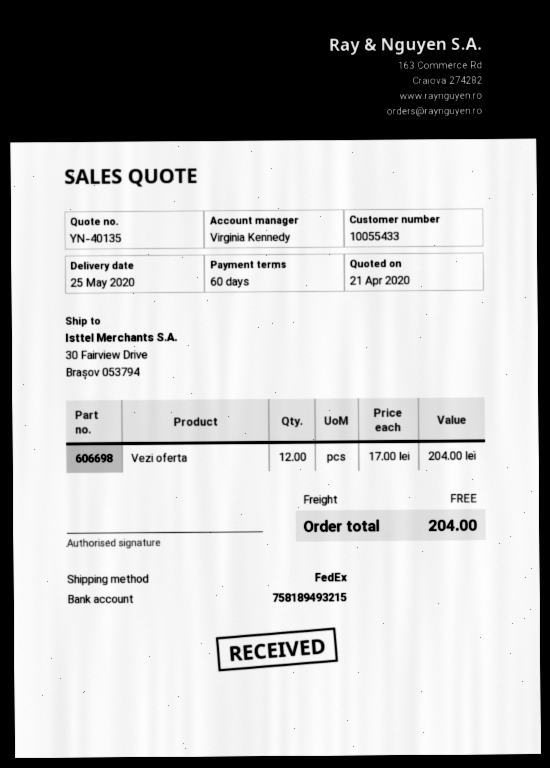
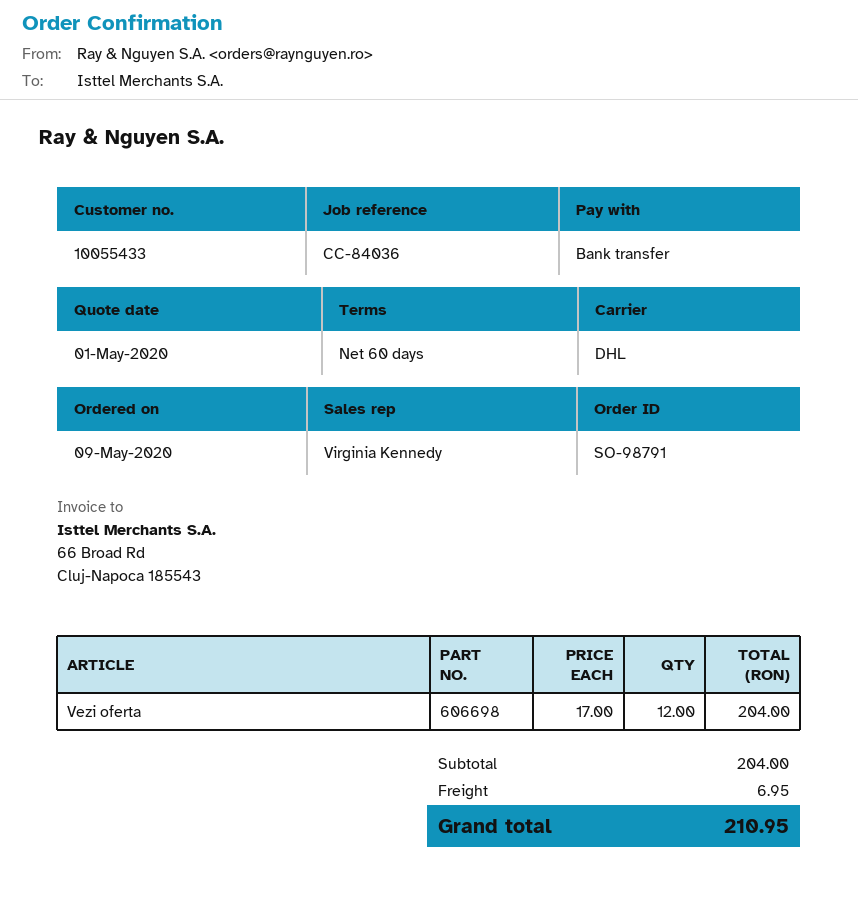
quote date: 2020-04-21 -> 2020-05-01
shipping method: FedEx -> DHL
shipping: 0.00 -> 6.95
total: 204.00 -> 210.95

